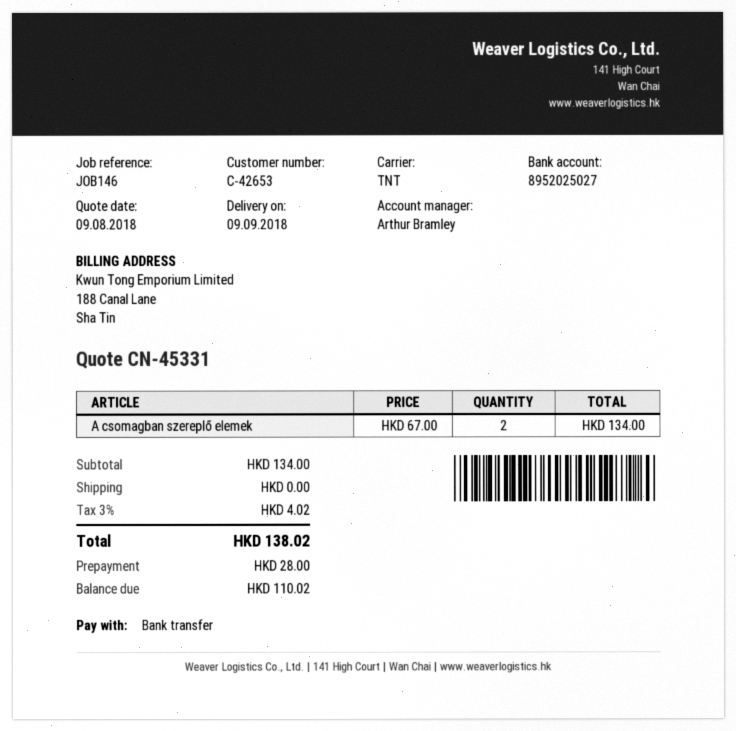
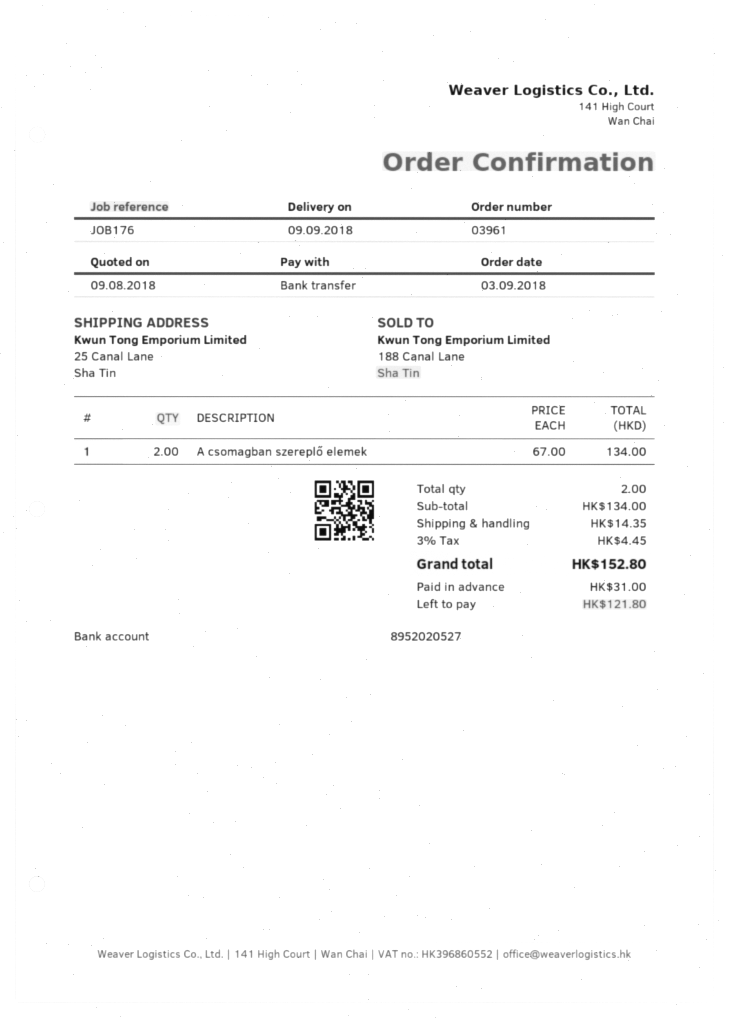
reference: JOB146 -> JOB176
bank account: 8952025027 -> 8952020527
shipping: 0.00 -> 14.35
tax: 3% = 4.02 -> 3% = 4.45
total: 138.02 -> 152.80
deposit: 28.00 -> 31.00
balance: 110.02 -> 121.80

